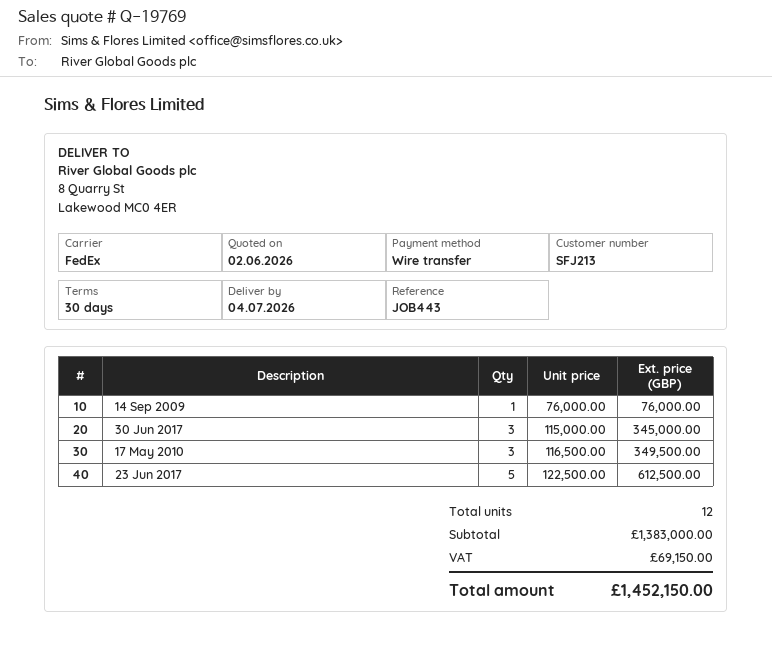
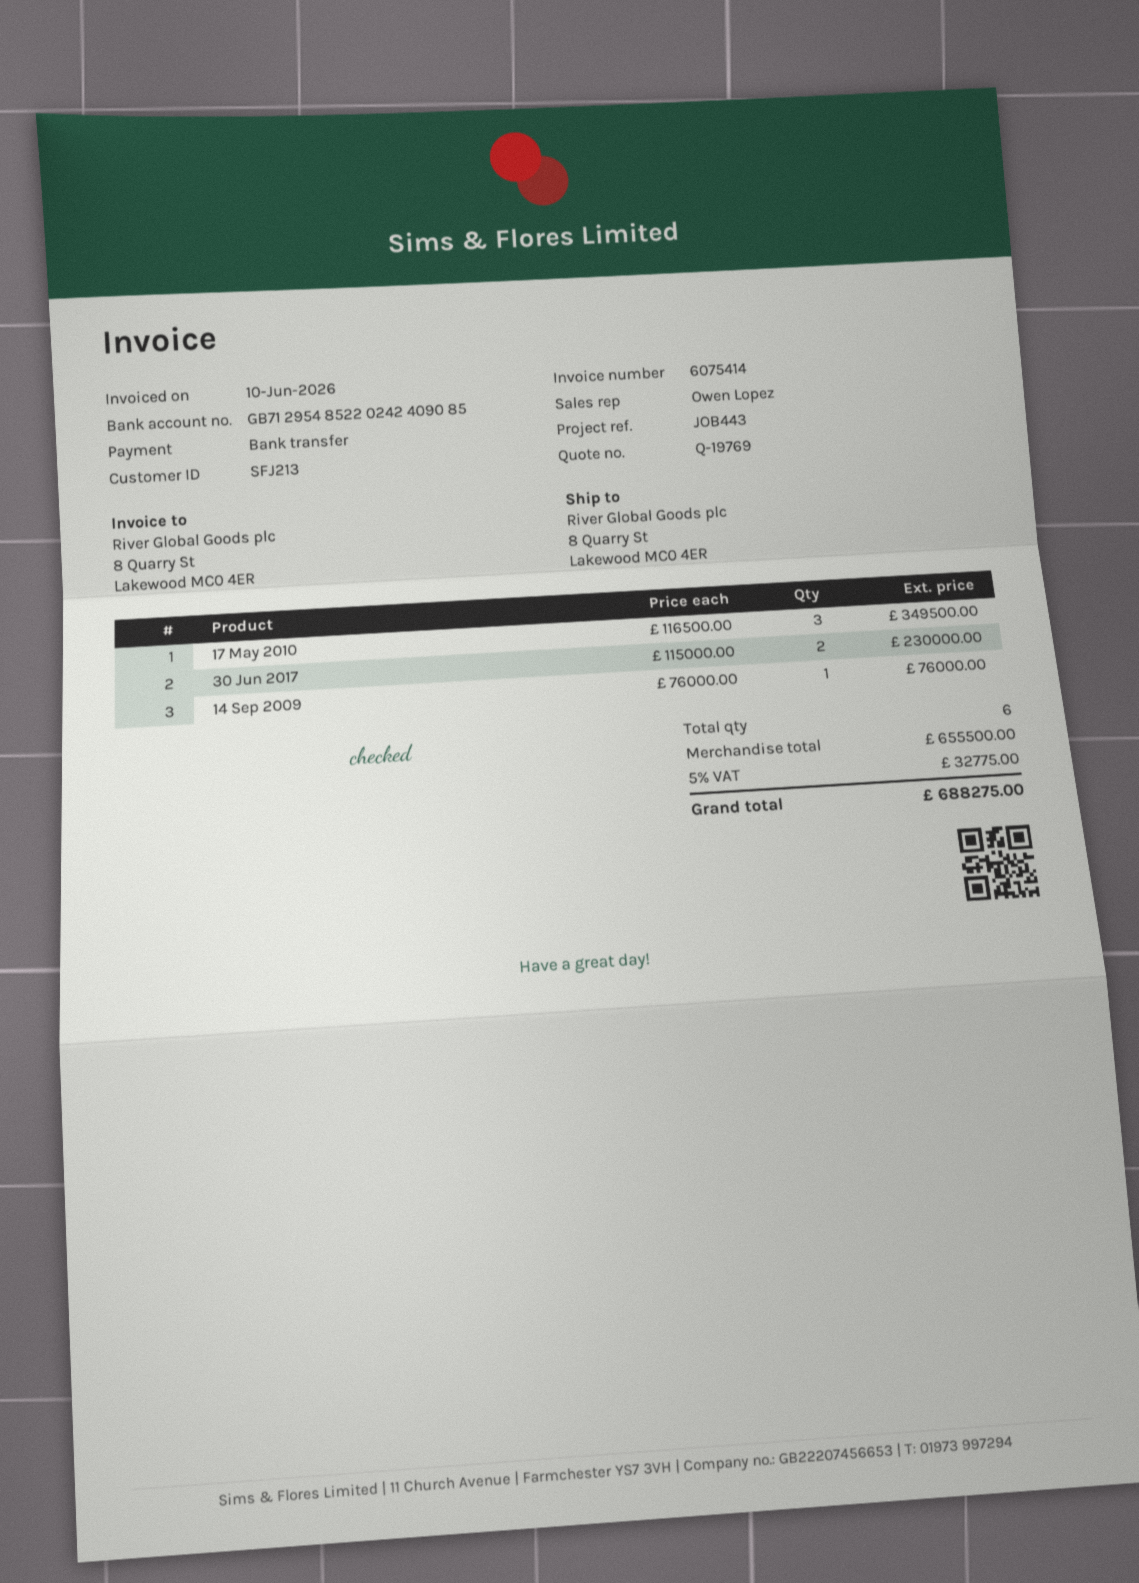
30 Jun 2017: 3 x 115000.00 = 345000.00 -> 2 x 115000.00 = 230000.00
23 Jun 2017: 5 x 122500.00 = 612500.00 -> none
total quantity: 12 -> 6
subtotal: 1383000.00 -> 655500.00
tax: 69150.00 -> 32775.00
total: 1452150.00 -> 688275.00

